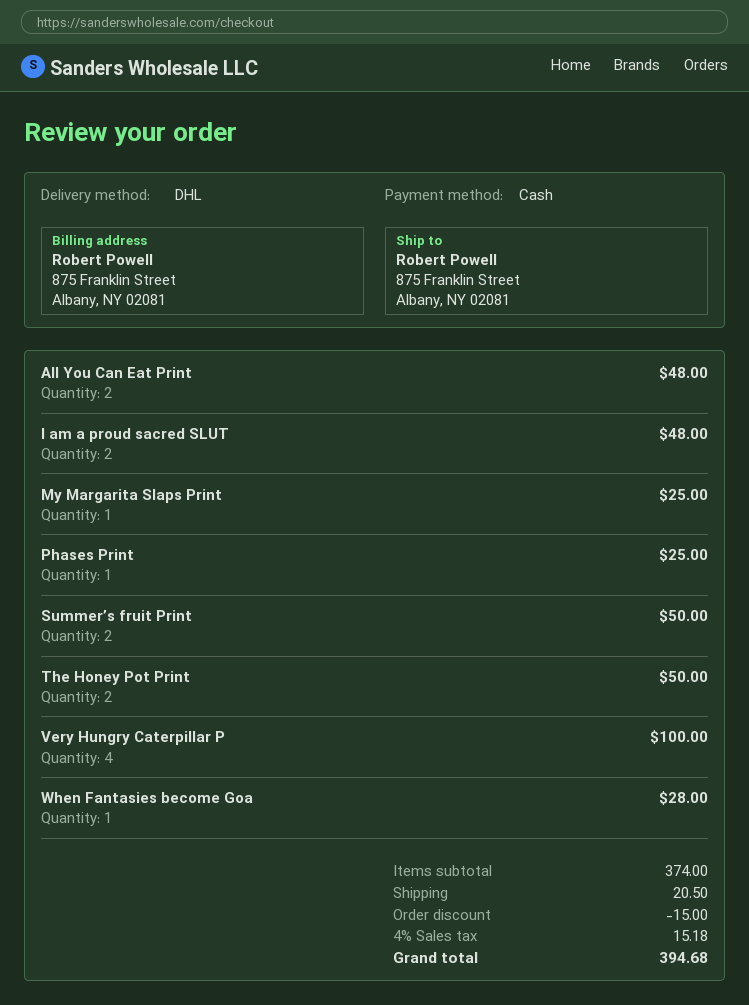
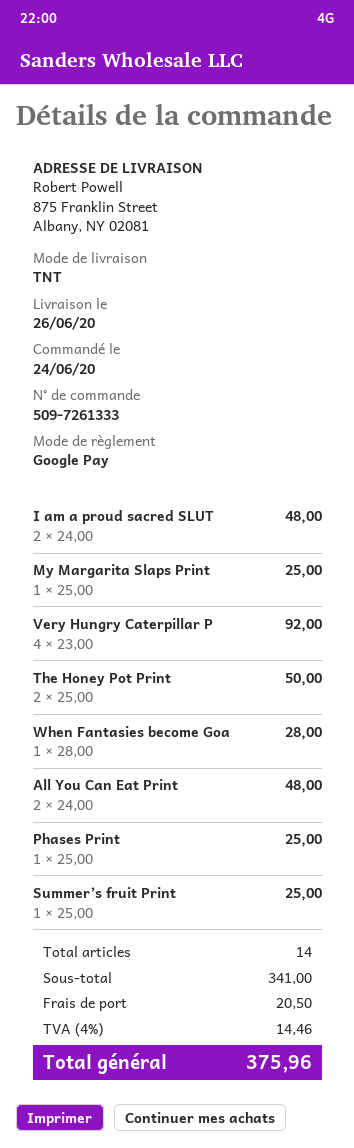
payment method: cash -> Google Pay
shipping method: DHL -> TNT
Summer’s fruit Print: 2 for 50.00 -> 1 for 25.00
Very Hungry Caterpillar P: 4 for 100.00 -> 4 for 92.00
subtotal: 374.00 -> 341.00
discount: 15.00 -> none
tax: 4% = 15.18 -> 4% = 14.46
total: 394.68 -> 375.96

